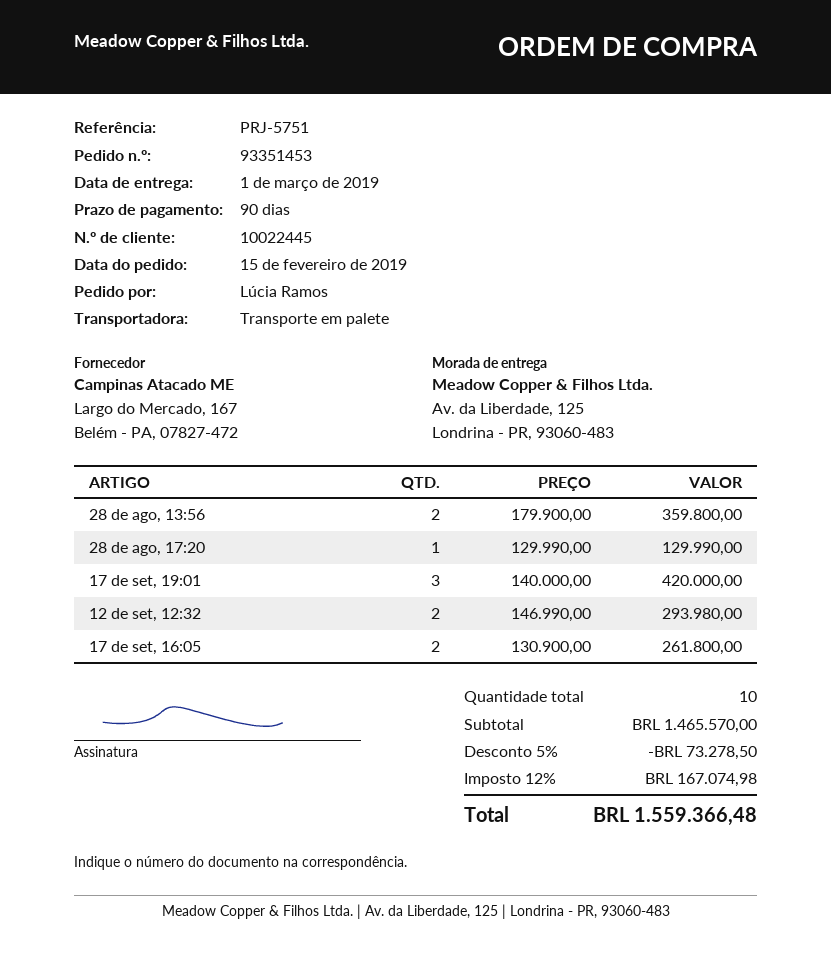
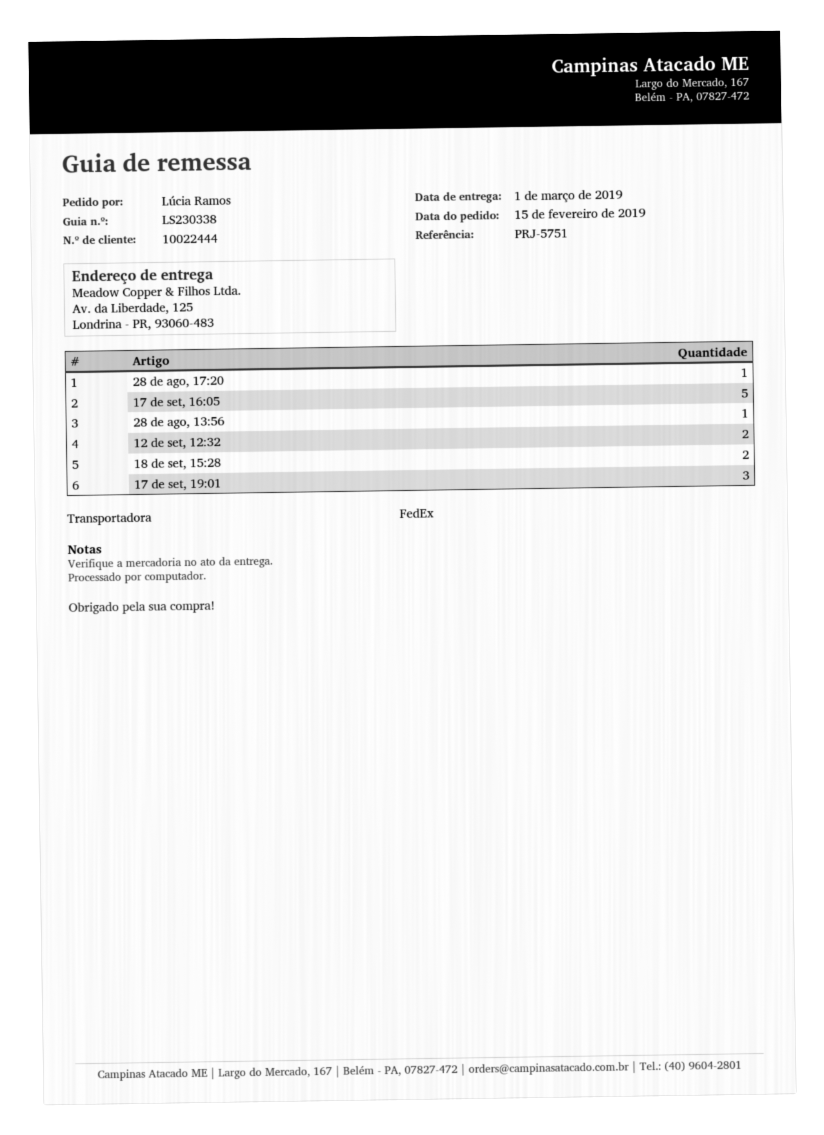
customer number: 10022445 -> 10022444
shipping method: pallet freight -> FedEx
28 de ago, 13:56: 2 -> 1
17 de set, 16:05: 2 -> 5
18 de set, 15:28: none -> 2

